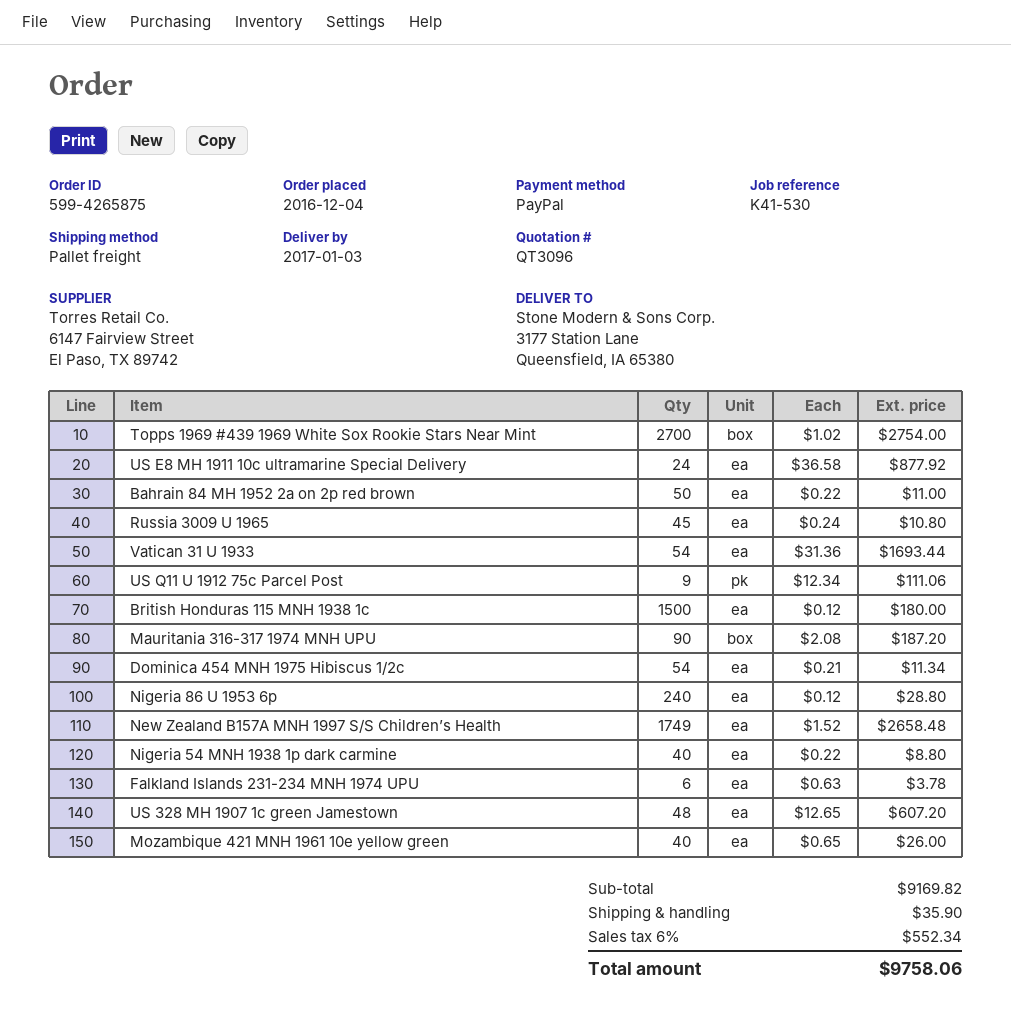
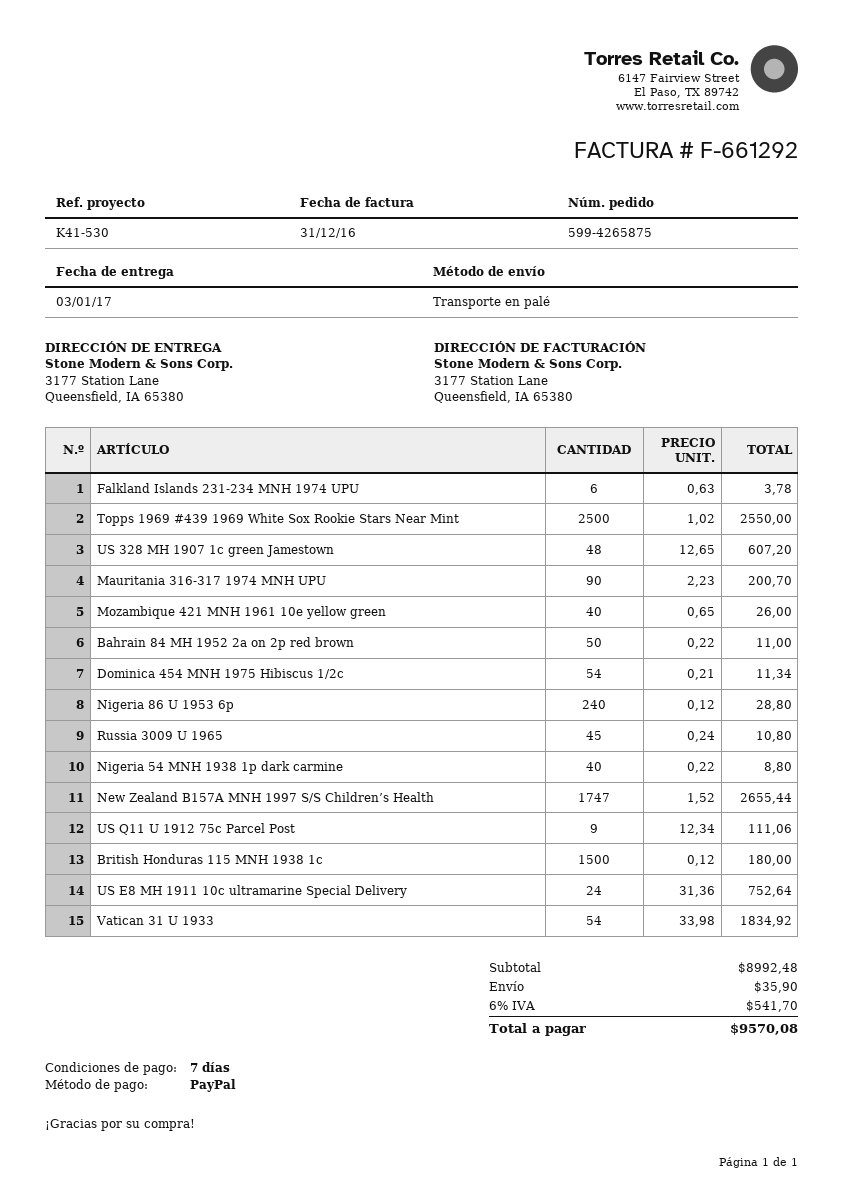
Topps 1969 #439 1969 White Sox Rookie Stars Near Mint: 2700 x 1.02 = 2754.00 -> 2500 x 1.02 = 2550.00
US E8 MH 1911 10c ultramarine Special Delivery: 24 x 36.58 = 877.92 -> 24 x 31.36 = 752.64
Vatican 31 U 1933: 54 x 31.36 = 1693.44 -> 54 x 33.98 = 1834.92
Mauritania 316-317 1974 MNH UPU: 90 x 2.08 = 187.20 -> 90 x 2.23 = 200.70
New Zealand B157A MNH 1997 S/S Children’s Health: 1749 x 1.52 = 2658.48 -> 1747 x 1.52 = 2655.44
subtotal: 9169.82 -> 8992.48
tax: 6% = 552.34 -> 6% = 541.70
total: 9758.06 -> 9570.08

